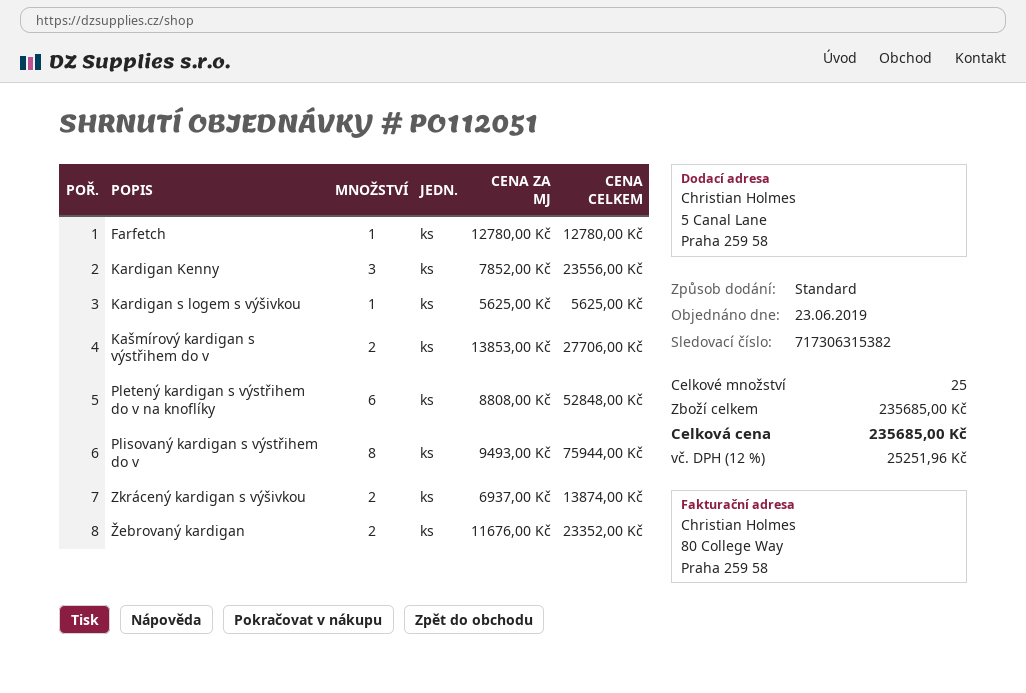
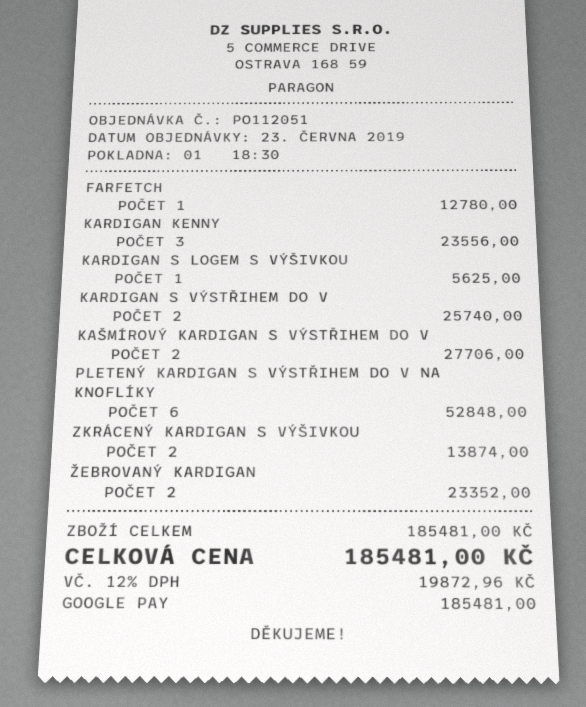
Plisovaný kardigan s výstřihem do v: 8 for 75944.00 -> none
KARDIGAN S VÝSTŘIHEM DO V: none -> 2 for 25740.00
subtotal: 235685.00 -> 185481.00
tax: 12% = 25251.96 -> 12% = 19872.96
total: 235685.00 -> 185481.00

